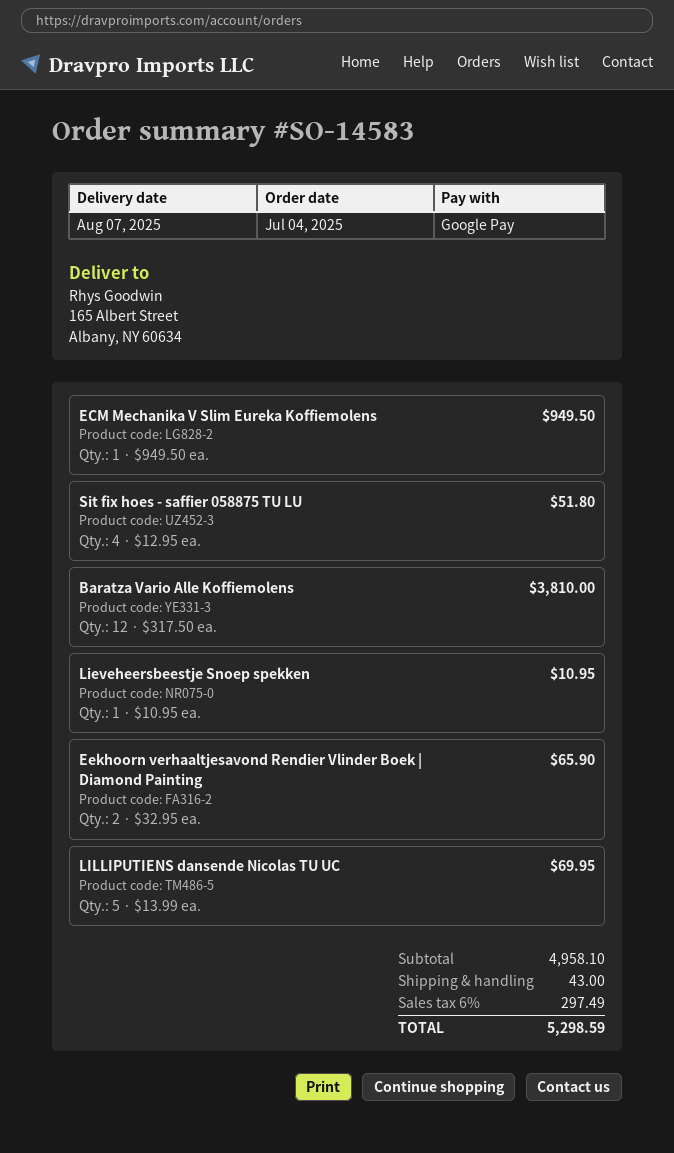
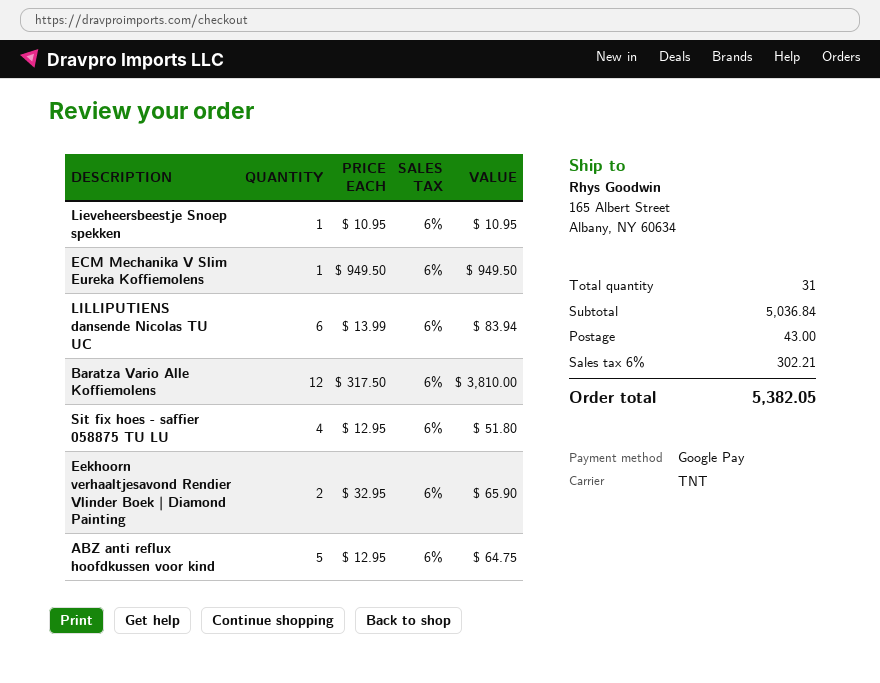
LILLIPUTIENS dansende Nicolas TU UC: 5 x 13.99 = 69.95 -> 6 x 13.99 = 83.94
ABZ anti reflux hoofdkussen voor kind: none -> 5 x 12.95 = 64.75
subtotal: 4958.10 -> 5036.84
tax: 6% = 297.49 -> 6% = 302.21
total: 5298.59 -> 5382.05

